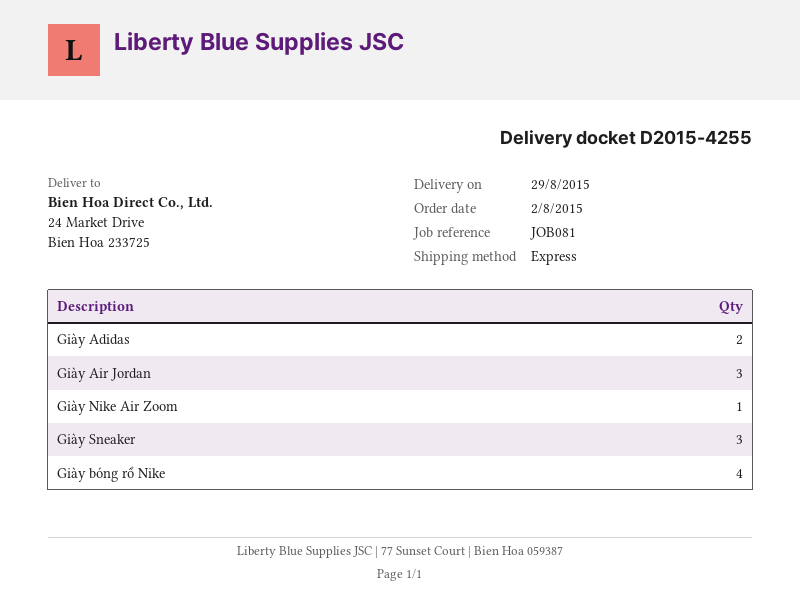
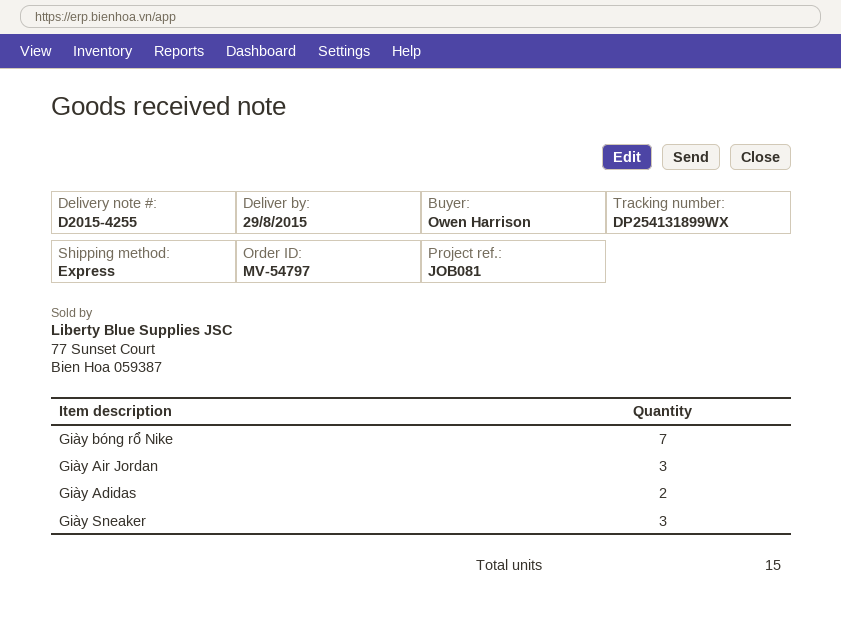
Giày Nike Air Zoom: 1 -> none
Giày bóng rổ Nike: 4 -> 7

